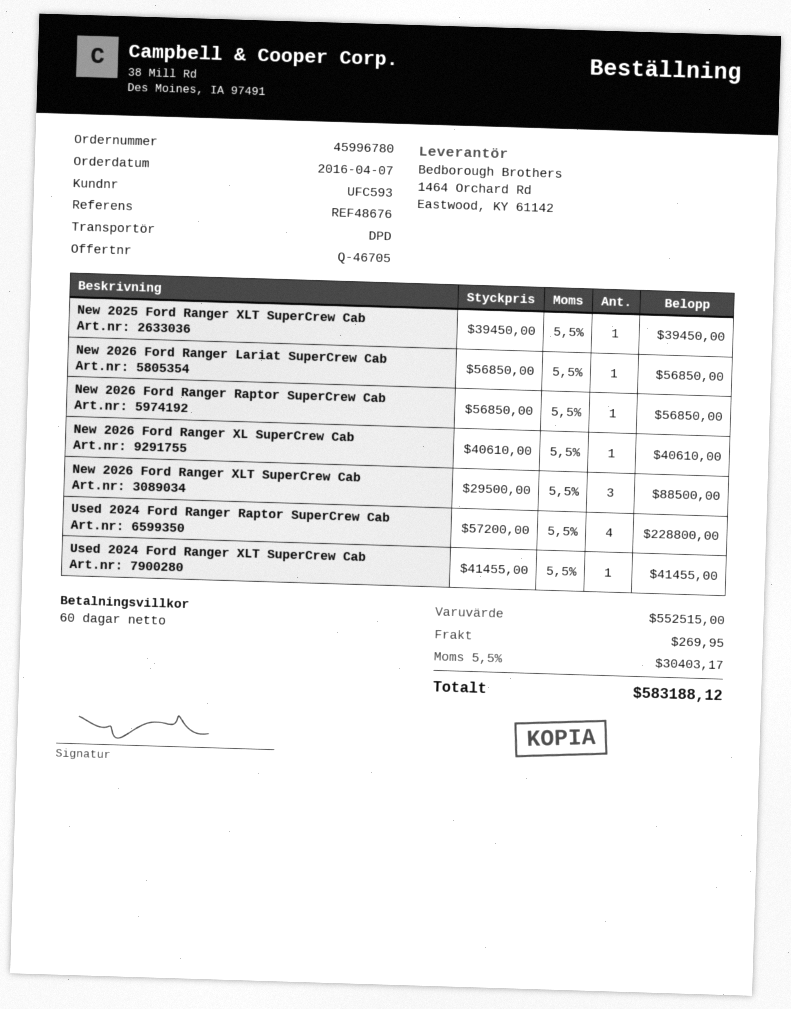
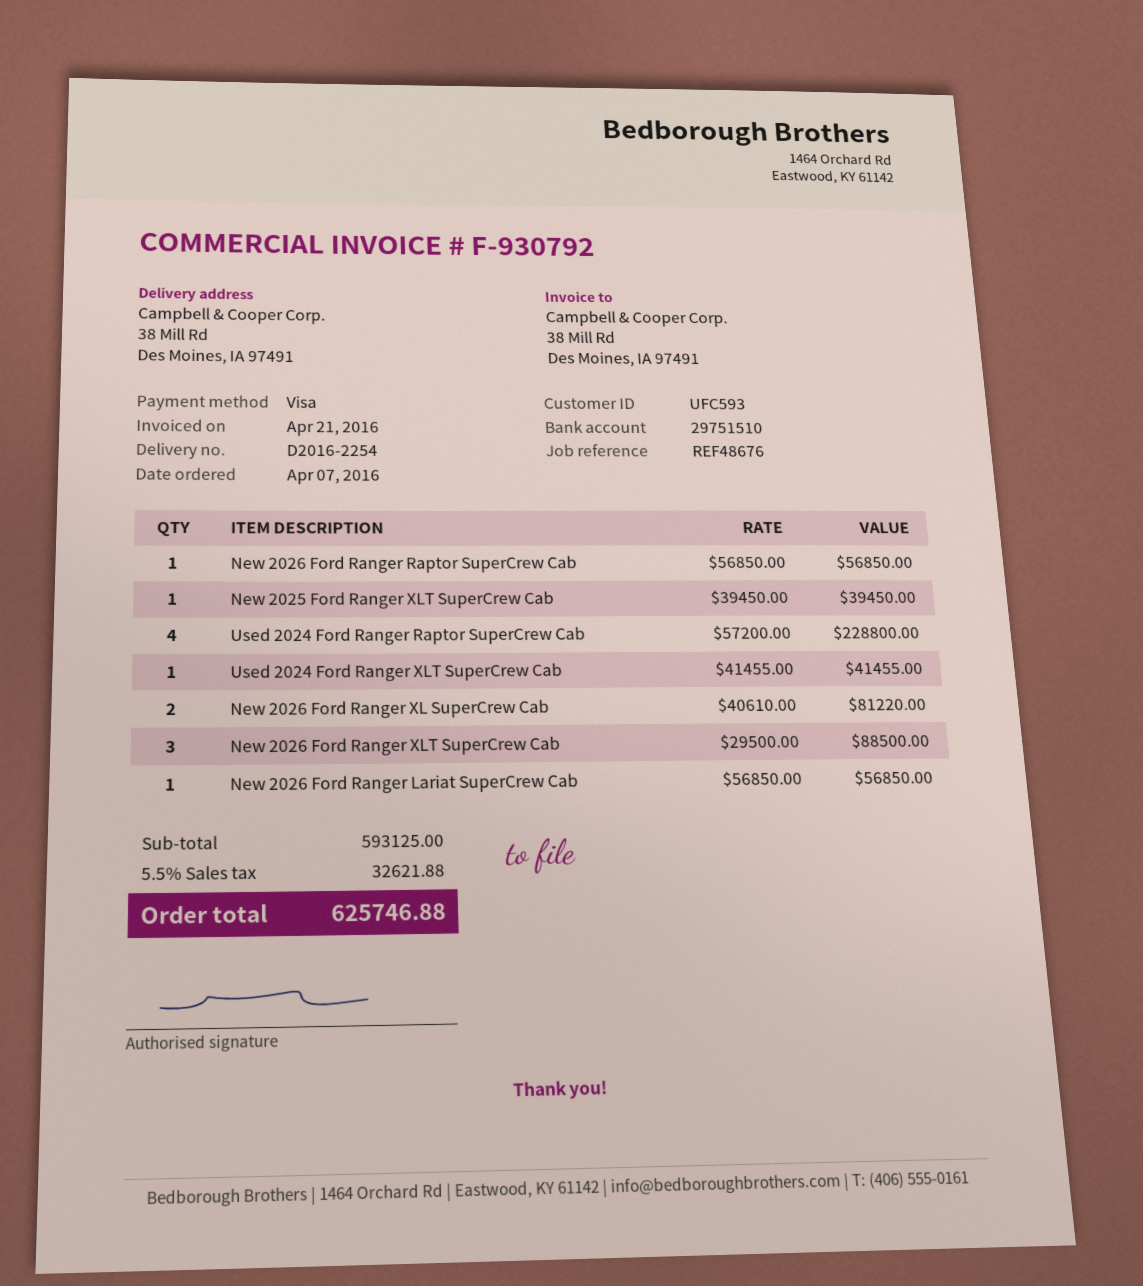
New 2026 Ford Ranger XL SuperCrew Cab: 1 x 40610.00 = 40610.00 -> 2 x 40610.00 = 81220.00
subtotal: 552515.00 -> 593125.00
shipping: 269.95 -> none
tax: 5.5% = 30403.17 -> 5.5% = 32621.88
total: 583188.12 -> 625746.88

